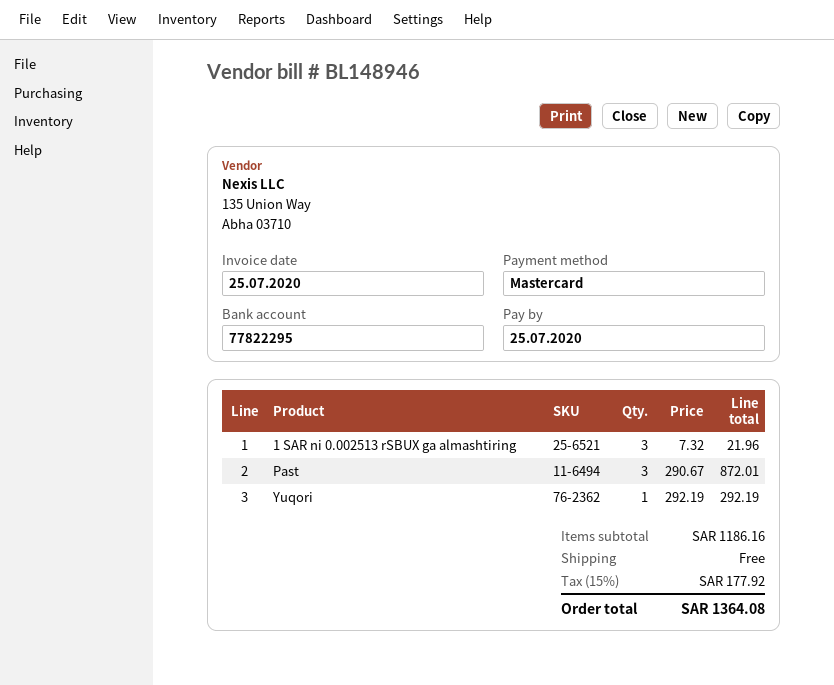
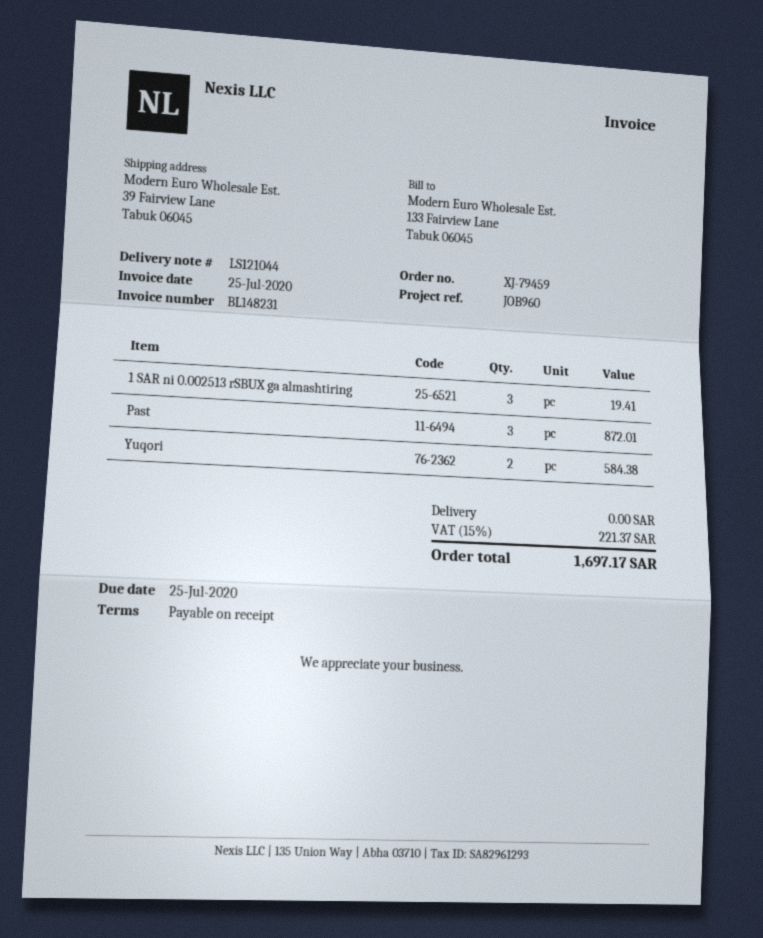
invoice number: BL148946 -> BL148231
1 SAR ni 0.002513 rSBUX ga almashtiring: 3 for 21.96 -> 3 for 19.41
Yuqori: 1 for 292.19 -> 2 for 584.38
tax: 15% = 177.92 -> 15% = 221.37
total: 1364.08 -> 1697.17

